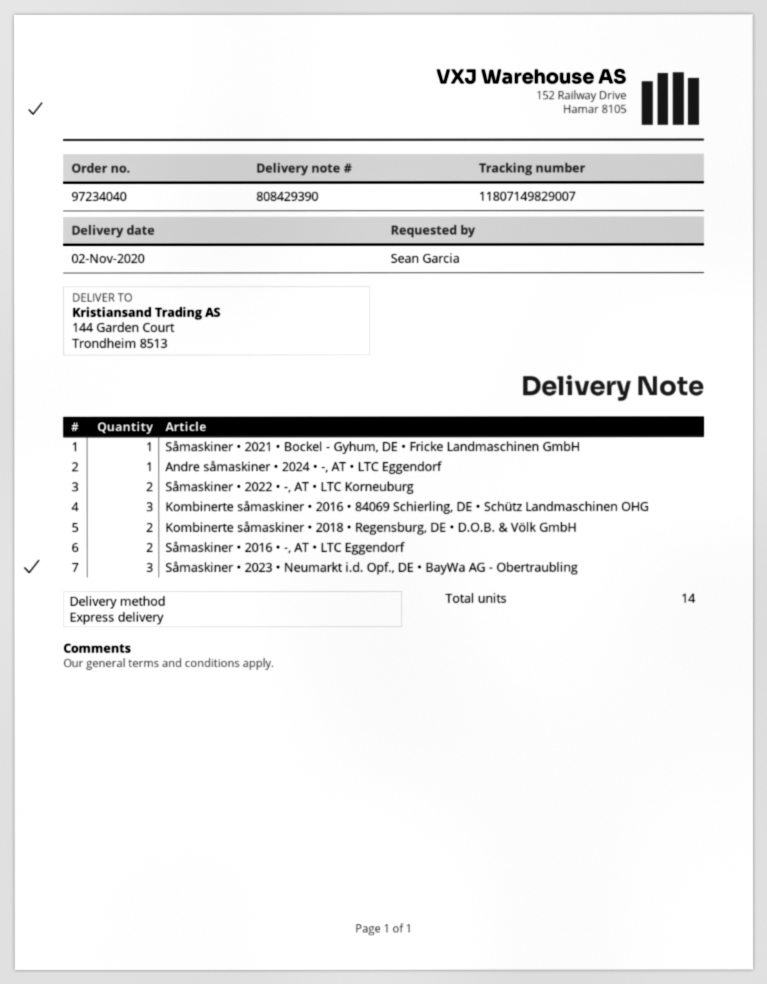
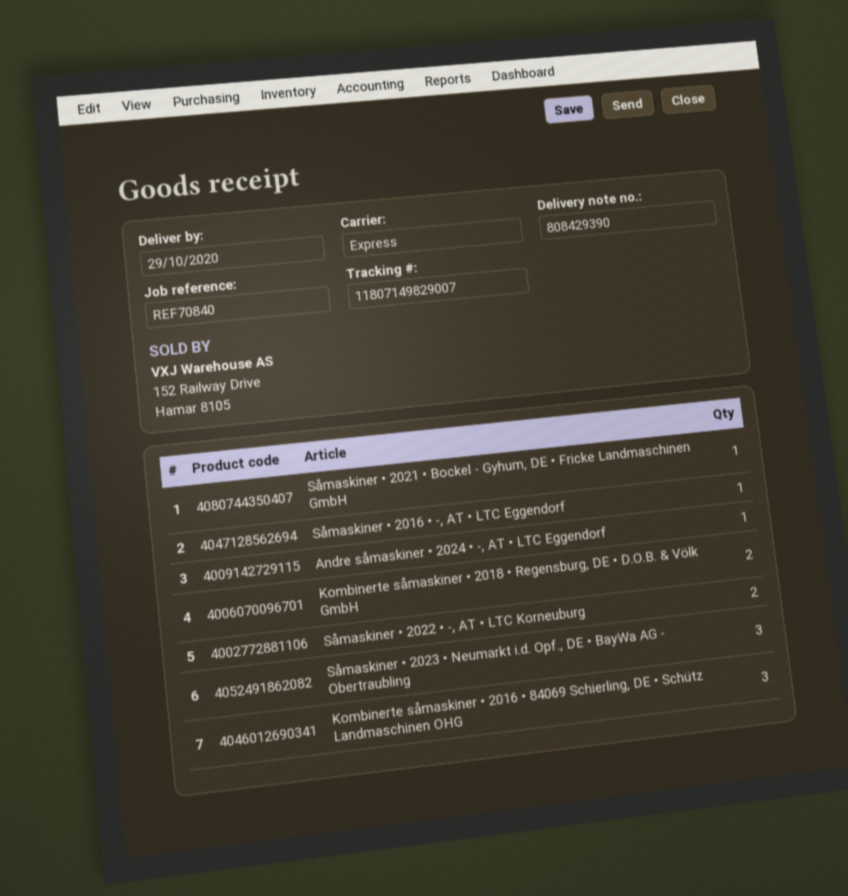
delivery date: 2020-11-02 -> 2020-10-29
Såmaskiner • 2016 • -, AT • LTC Eggendorf: 2 -> 1

